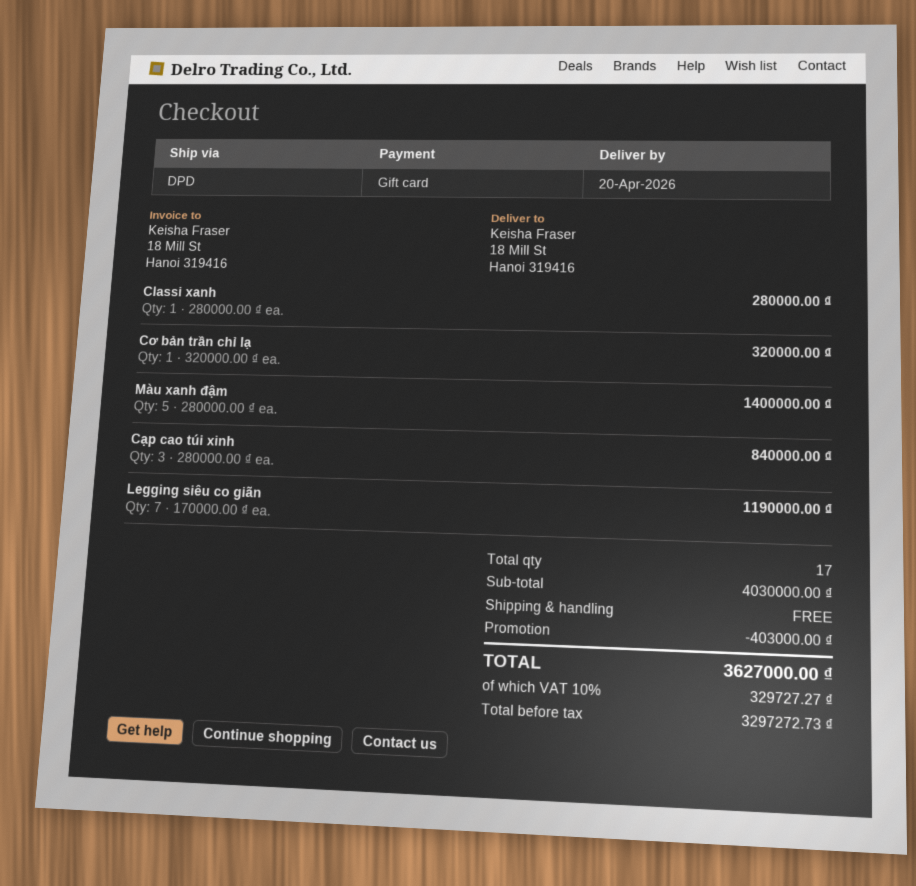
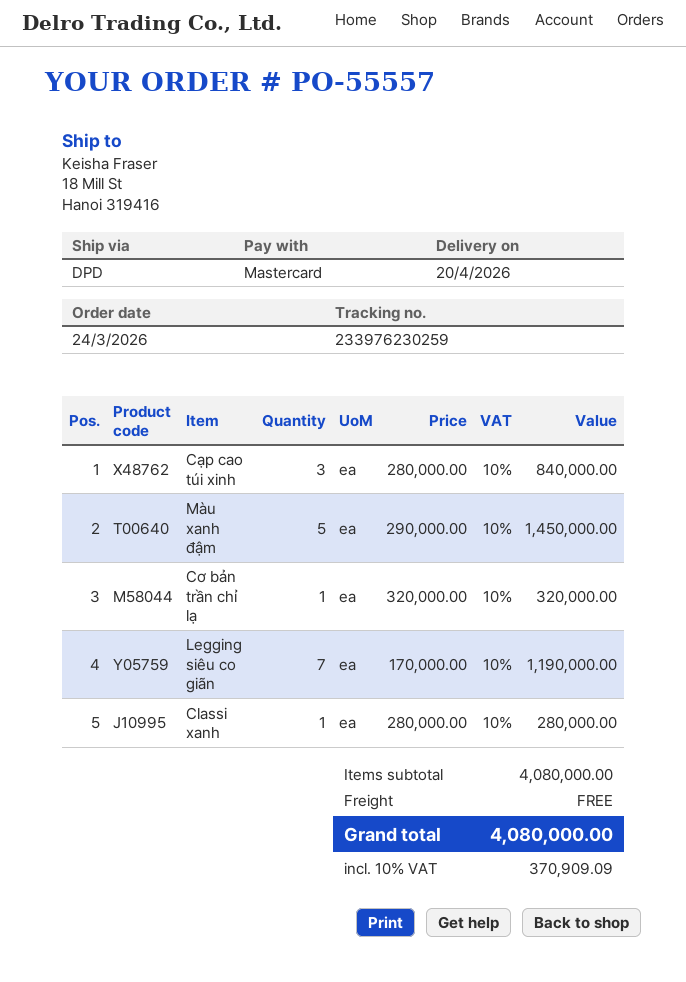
payment method: gift card -> Mastercard
Màu xanh đậm: 5 x 280000.00 = 1400000.00 -> 5 x 290000.00 = 1450000.00
subtotal: 4030000.00 -> 4080000.00
discount: 403000.00 -> none
tax: 10% = 329727.27 -> 10% = 370909.09
total: 3627000.00 -> 4080000.00

